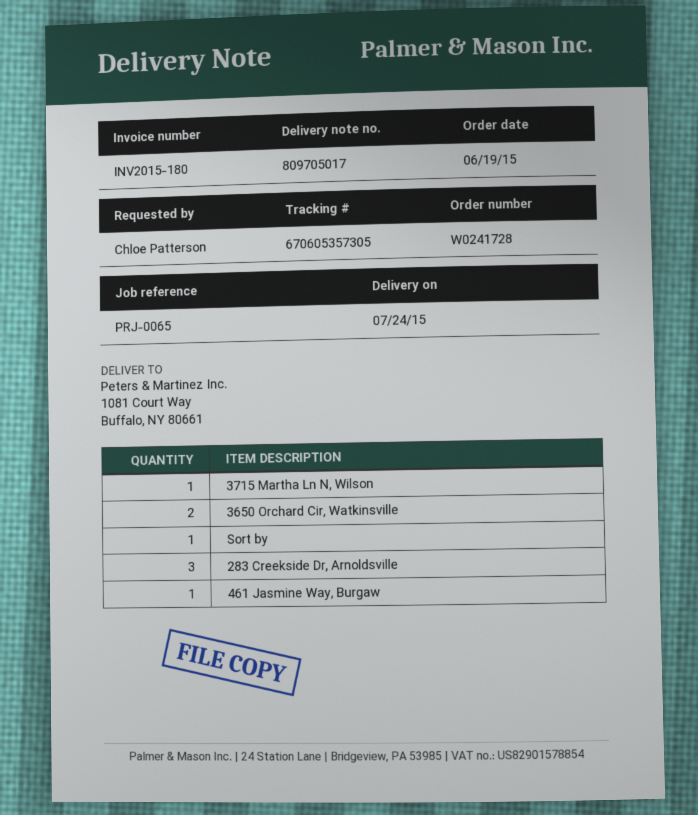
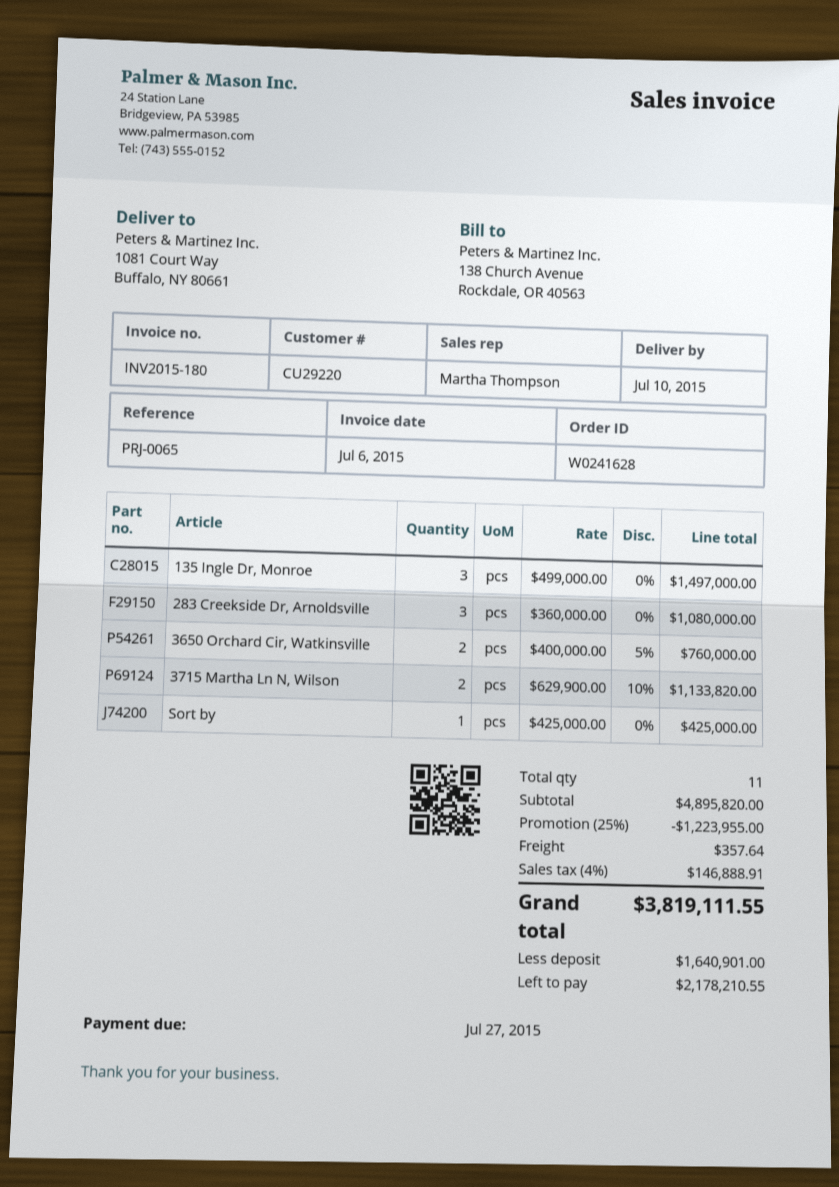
order number: W0241728 -> W0241628
delivery date: 2015-07-24 -> 2015-07-10
3715 Martha Ln N, Wilson: 1 -> 2
461 Jasmine Way, Burgaw: 1 -> none
135 Ingle Dr, Monroe: none -> 3

